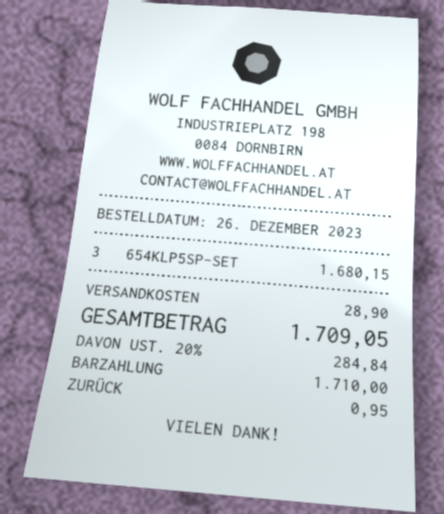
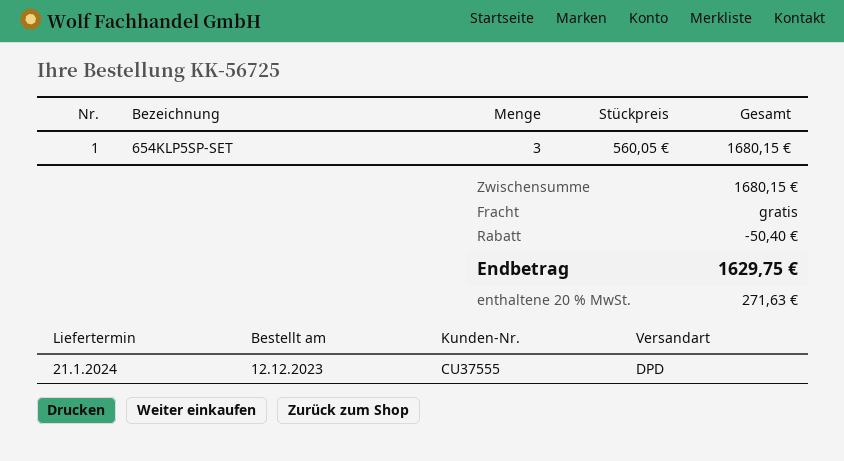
order date: 2023-12-26 -> 2023-12-12
discount: none -> 50.40
shipping: 28.90 -> 0.00
tax: 20% = 284.84 -> 20% = 271.63
total: 1709.05 -> 1629.75

